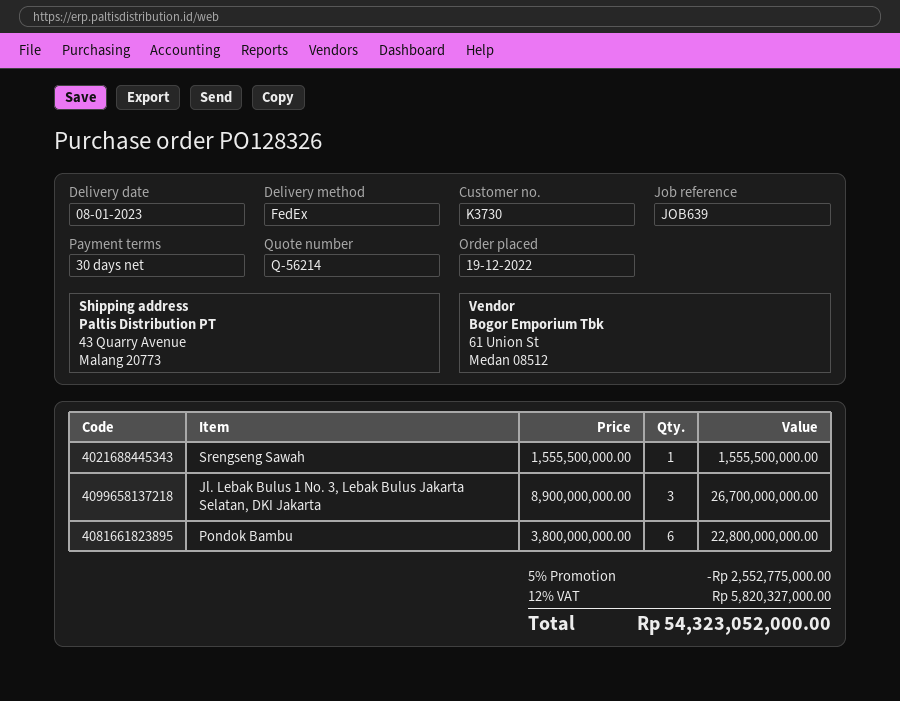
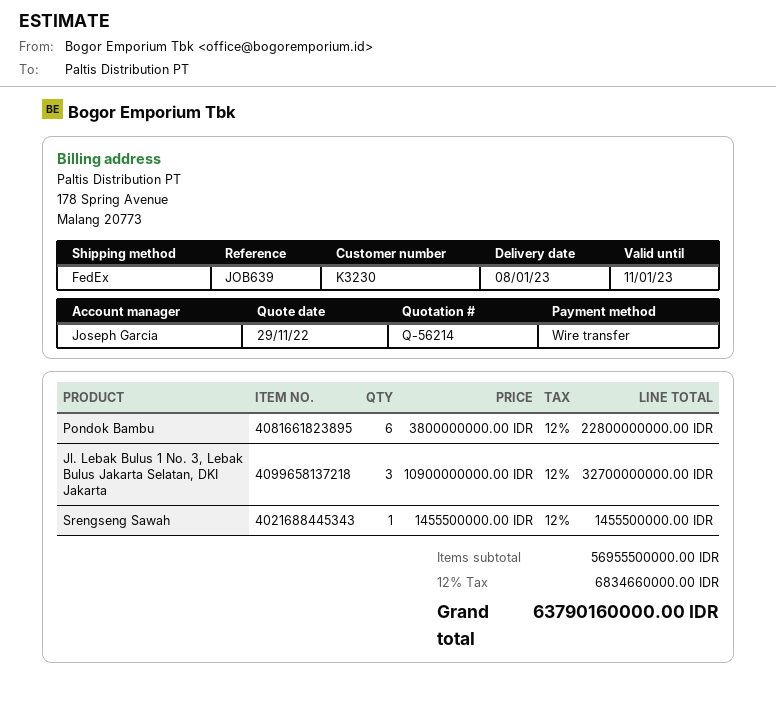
customer number: K3730 -> K3230
Srengseng Sawah: 1 x 1555500000.00 = 1555500000.00 -> 1 x 1455500000.00 = 1455500000.00
Jl. Lebak Bulus 1 No. 3, Lebak Bulus Jakarta Selatan, DKI Jakarta: 3 x 8900000000.00 = 26700000000.00 -> 3 x 10900000000.00 = 32700000000.00
discount: 5% = 2552775000.00 -> none
tax: 12% = 5820327000.00 -> 12% = 6834660000.00
total: 54323052000.00 -> 63790160000.00

